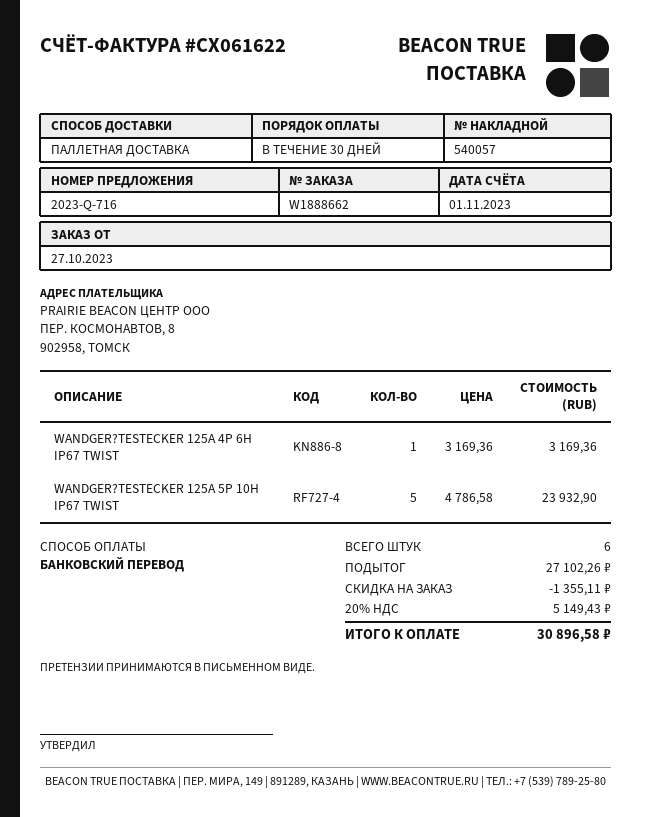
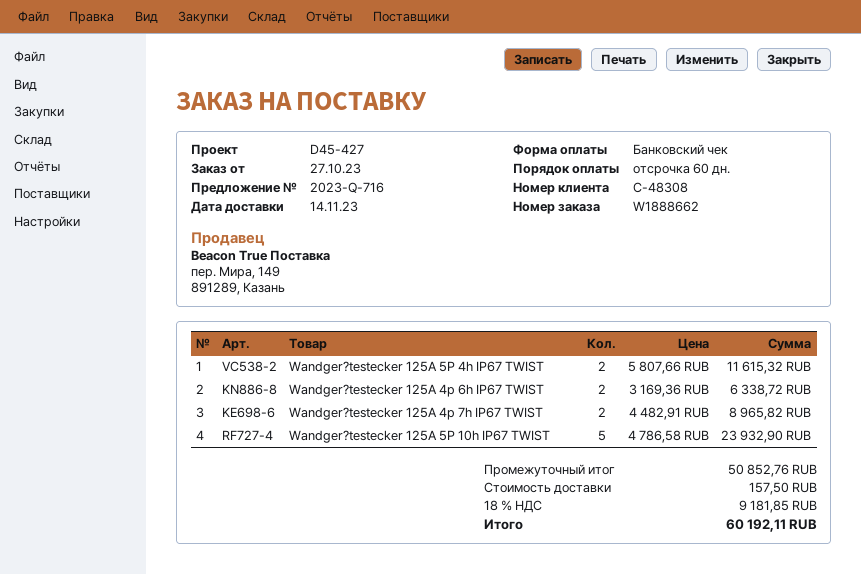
payment terms: 30 days -> 60 days
payment method: bank transfer -> cheque
WANDGER?TESTECKER 125A 4P 6H IP67 TWIST: 1 x 3169.36 = 3169.36 -> 2 x 3169.36 = 6338.72
Wandger?testecker 125A 5P 4h IP67 TWIST: none -> 2 x 5807.66 = 11615.32
Wandger?testecker 125A 4p 7h IP67 TWIST: none -> 2 x 4482.91 = 8965.82
subtotal: 27102.26 -> 50852.76
discount: 1355.11 -> none
shipping: none -> 157.50
tax: 20% = 5149.43 -> 18% = 9181.85
total: 30896.58 -> 60192.11

